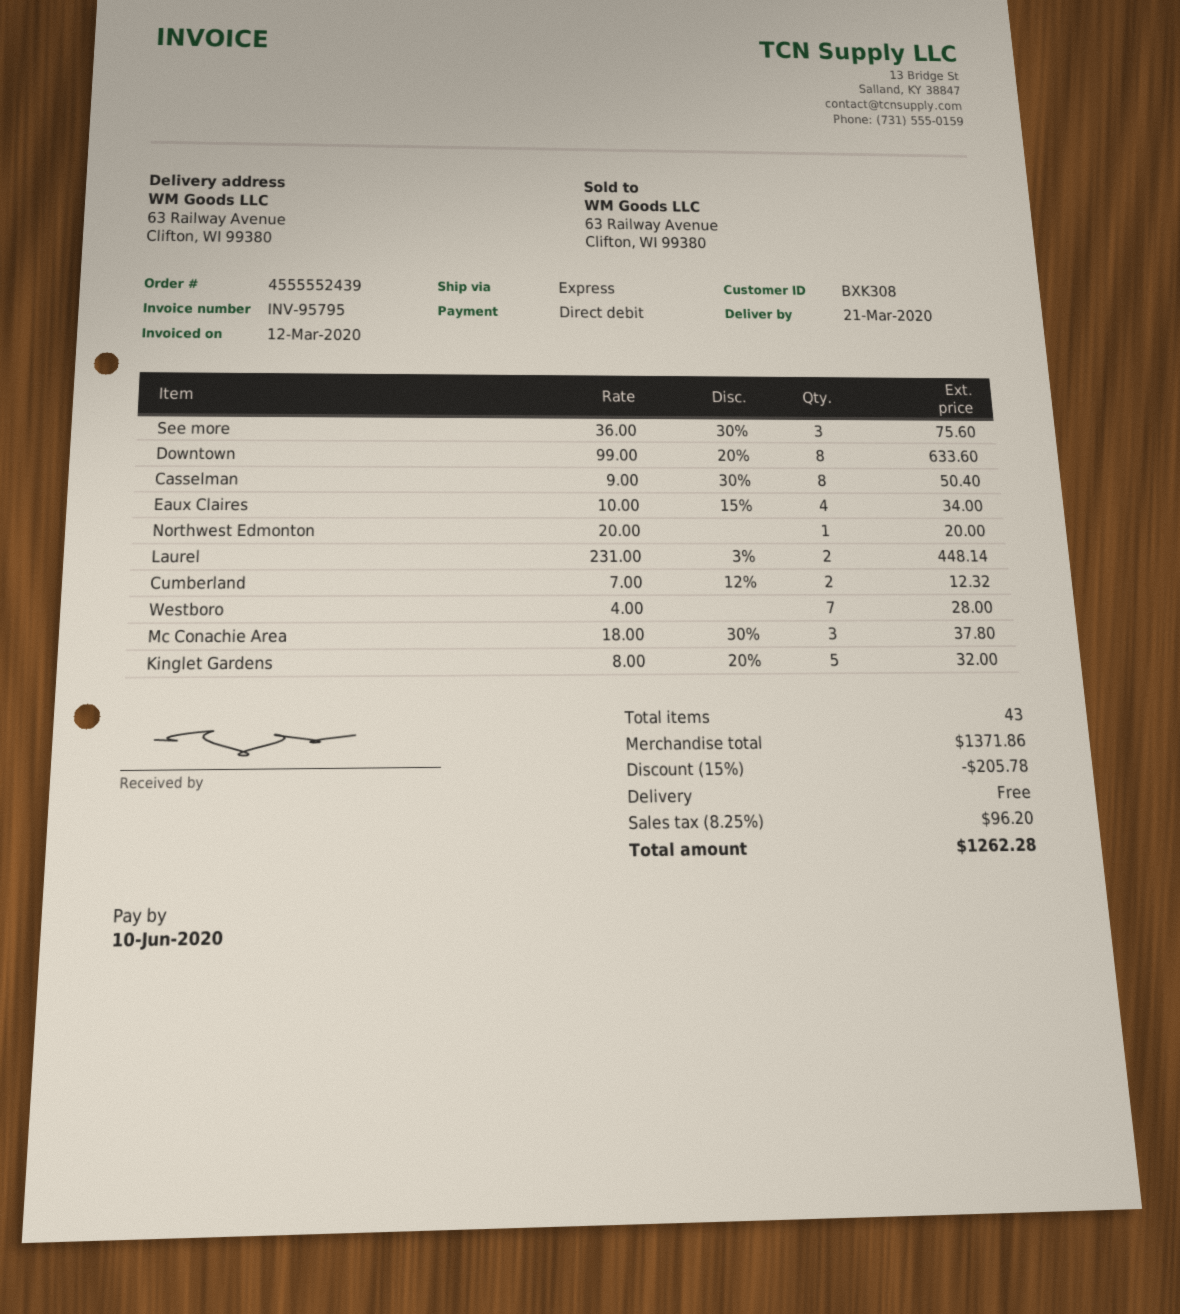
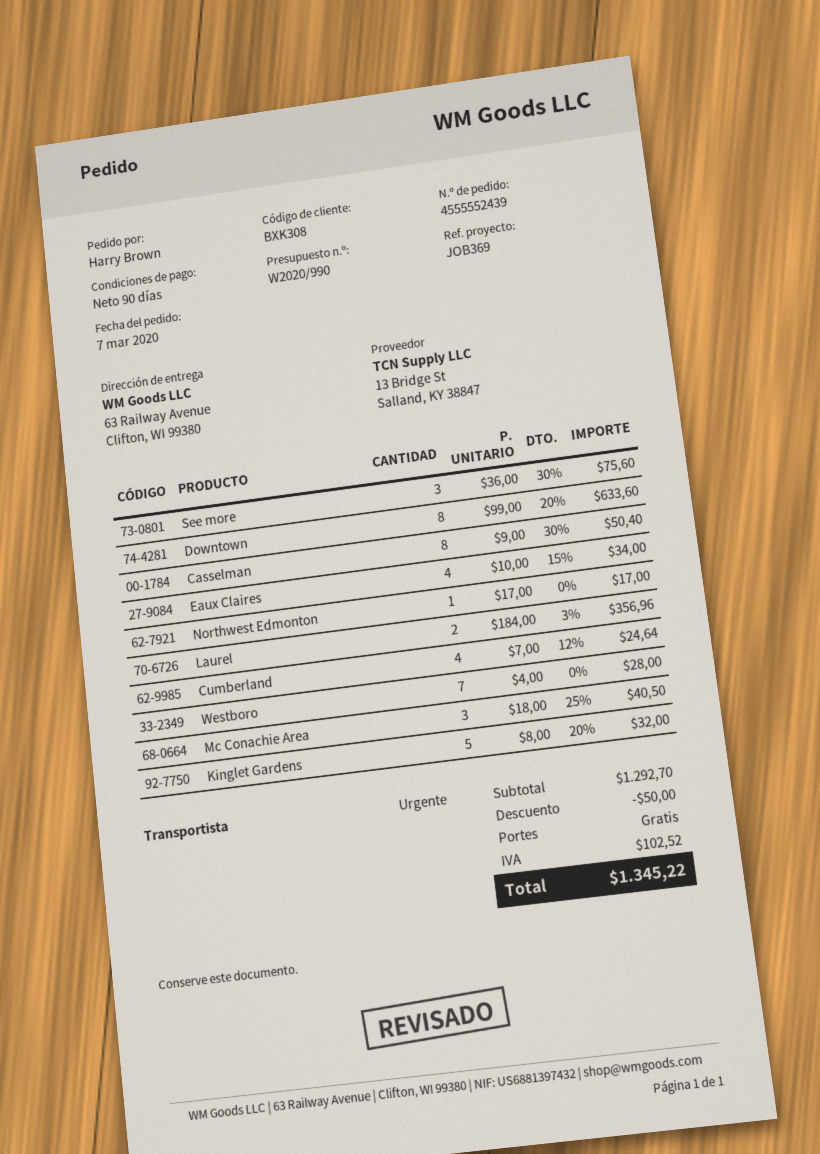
Northwest Edmonton: 1 x 20.00 = 20.00 -> 1 x 17.00 = 17.00
Laurel: 2 x 231.00 - 3% = 448.14 -> 2 x 184.00 - 3% = 356.96
Cumberland: 2 x 7.00 - 12% = 12.32 -> 4 x 7.00 - 12% = 24.64
Mc Conachie Area: 3 x 18.00 - 30% = 37.80 -> 3 x 18.00 - 25% = 40.50
subtotal: 1371.86 -> 1292.70
discount: 205.78 -> 50.00
tax: 96.20 -> 102.52
total: 1262.28 -> 1345.22

